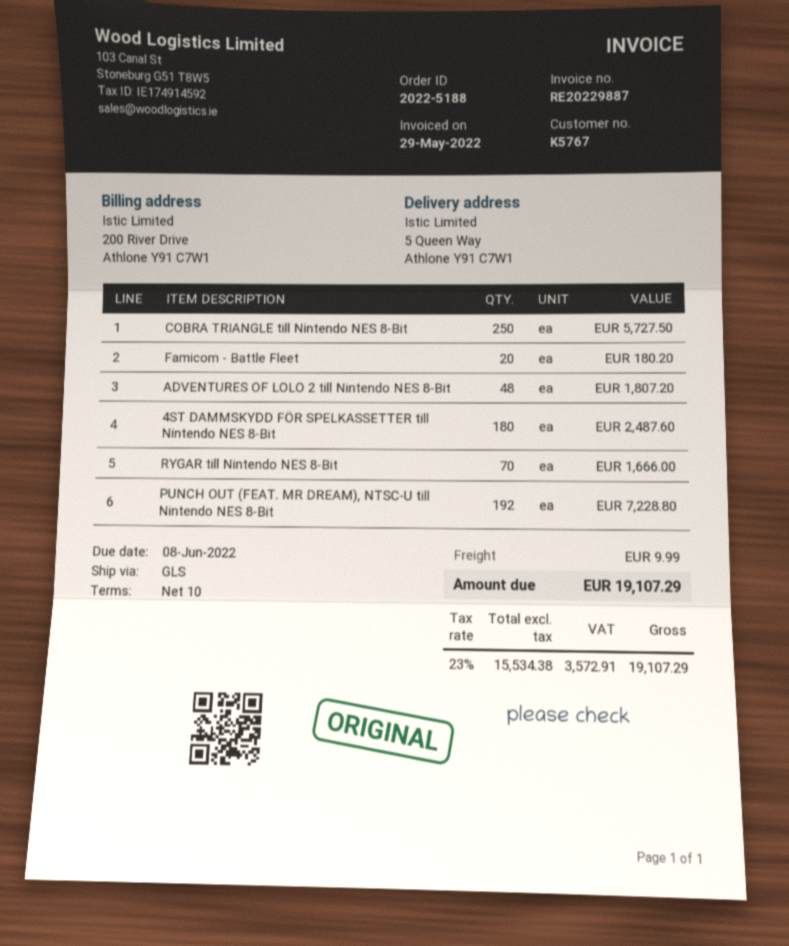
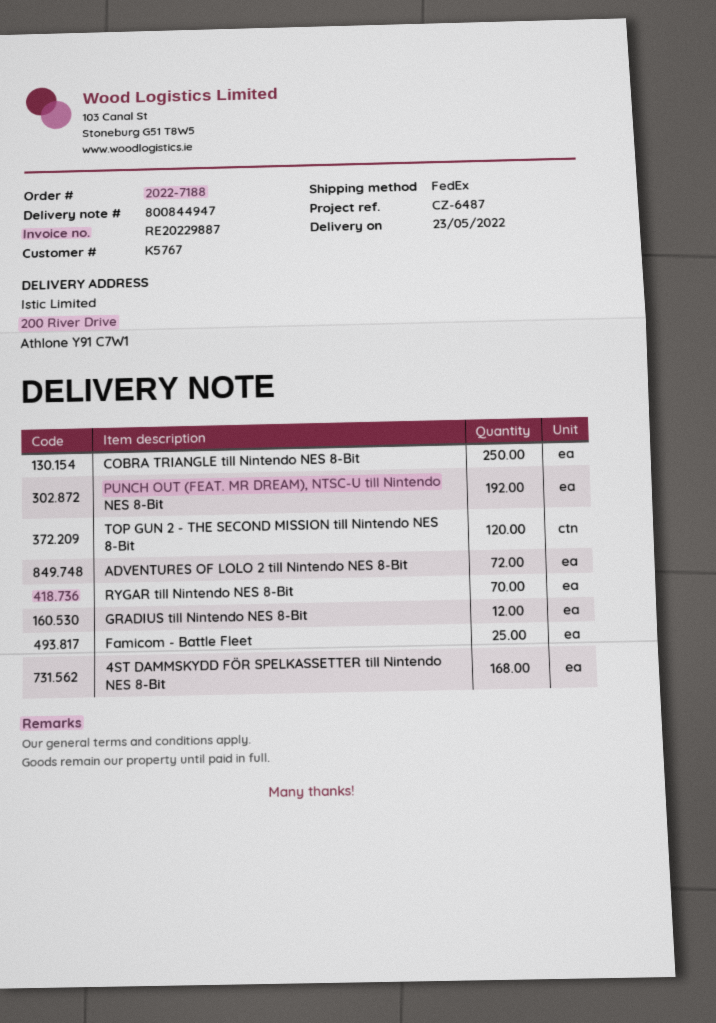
order number: 2022-5188 -> 2022-7188
shipping method: GLS -> FedEx
ship to: 5 Queen Way, Athlone Y91 C7W1 -> 200 River Drive, Athlone Y91 C7W1
Famicom - Battle Fleet: 20 -> 25
ADVENTURES OF LOLO 2 till Nintendo NES 8-Bit: 48 -> 72
4ST DAMMSKYDD FÖR SPELKASSETTER till Nintendo NES 8-Bit: 180 -> 168
TOP GUN 2 - THE SECOND MISSION till Nintendo NES 8-Bit: none -> 120
GRADIUS till Nintendo NES 8-Bit: none -> 12

